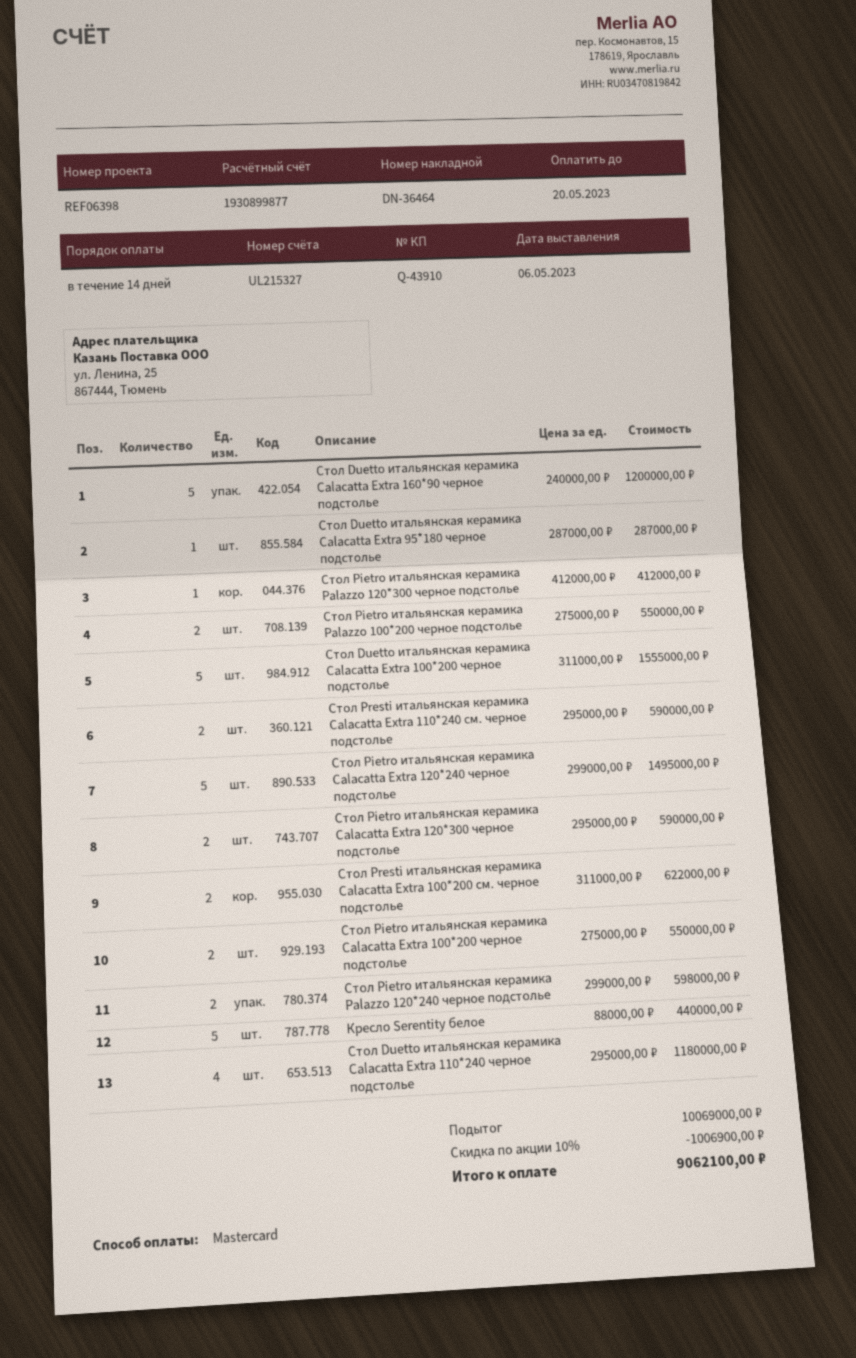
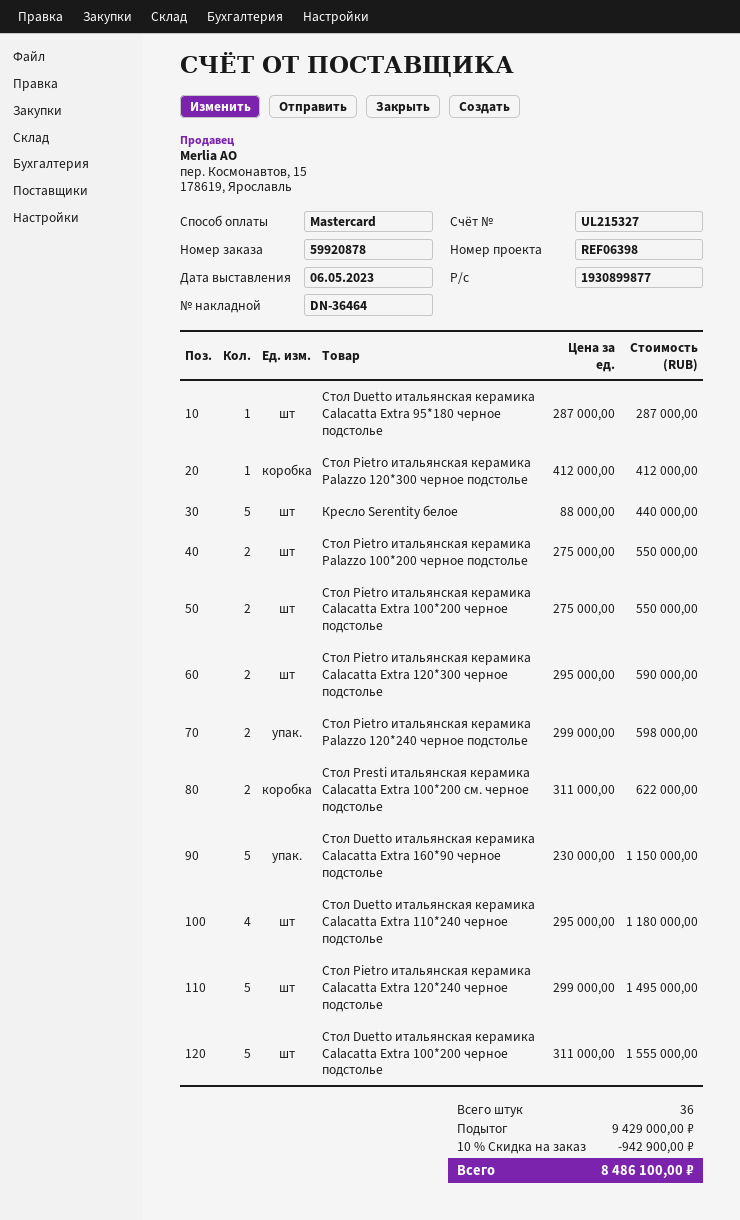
Стол Duetto итальянская керамика Calacatta Extra 160*90 черное подстолье: 5 x 240000.00 = 1200000.00 -> 5 x 230000.00 = 1150000.00
Стол Presti итальянская керамика Calacatta Extra 110*240 см. черное подстолье: 2 x 295000.00 = 590000.00 -> none
subtotal: 10069000.00 -> 9429000.00
discount: 10% = 1006900.00 -> 10% = 942900.00
total: 9062100.00 -> 8486100.00

